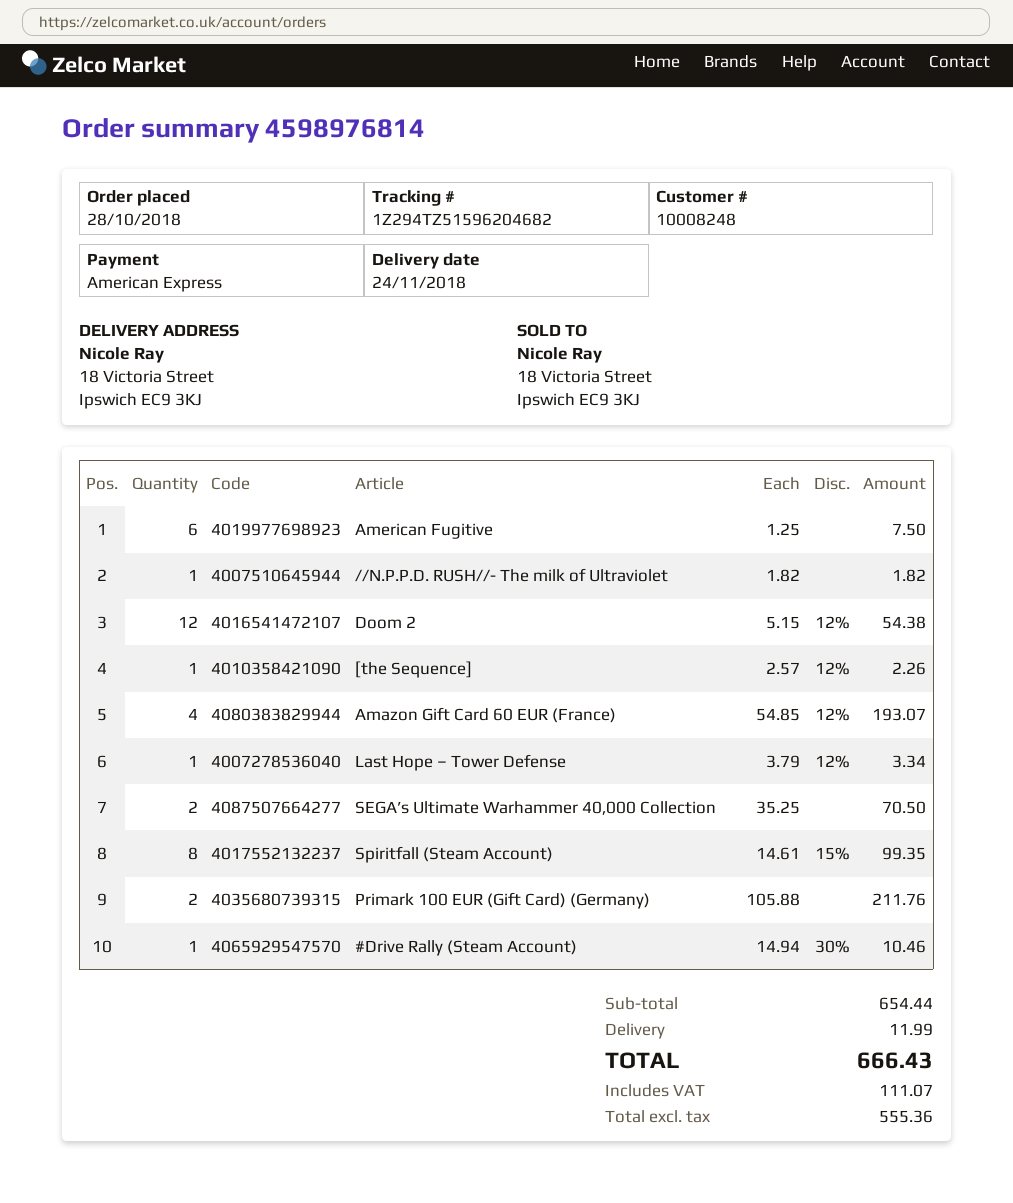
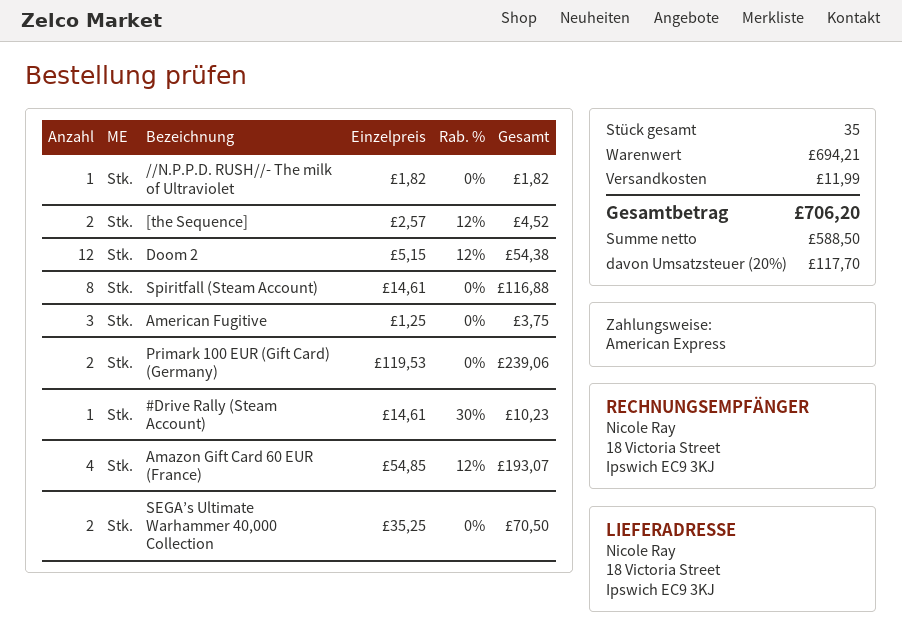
American Fugitive: 6 x 1.25 = 7.50 -> 3 x 1.25 = 3.75
[the Sequence]: 1 x 2.57 - 12% = 2.26 -> 2 x 2.57 - 12% = 4.52
Last Hope – Tower Defense: 1 x 3.79 - 12% = 3.34 -> none
Spiritfall (Steam Account): 8 x 14.61 - 15% = 99.35 -> 8 x 14.61 = 116.88
Primark 100 EUR (Gift Card) (Germany): 2 x 105.88 = 211.76 -> 2 x 119.53 = 239.06
#Drive Rally (Steam Account): 1 x 14.94 - 30% = 10.46 -> 1 x 14.61 - 30% = 10.23
subtotal: 654.44 -> 694.21
net: 555.36 -> 588.50
tax: 111.07 -> 117.70
total: 666.43 -> 706.20

